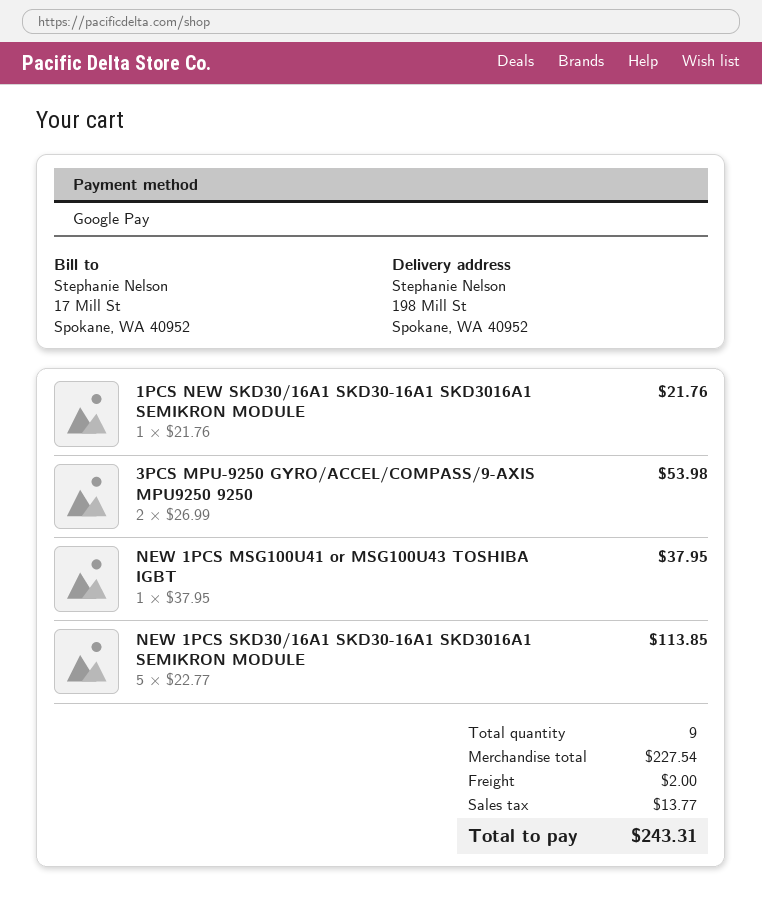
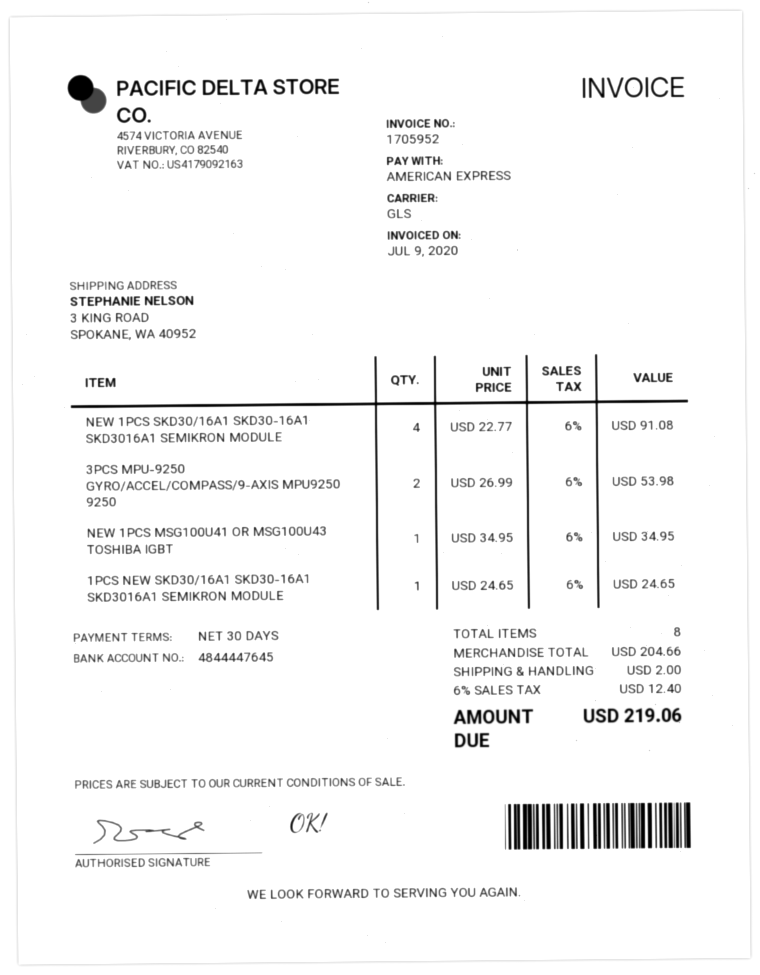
payment method: Google Pay -> American Express
ship to: 198 Mill St, Spokane, WA 40952 -> 3 KING ROAD, SPOKANE, WA 40952
1PCS NEW SKD30/16A1 SKD30-16A1 SKD3016A1 SEMIKRON MODULE: 1 x 21.76 = 21.76 -> 1 x 24.65 = 24.65
NEW 1PCS MSG100U41 or MSG100U43 TOSHIBA IGBT: 1 x 37.95 = 37.95 -> 1 x 34.95 = 34.95
NEW 1PCS SKD30/16A1 SKD30-16A1 SKD3016A1 SEMIKRON MODULE: 5 x 22.77 = 113.85 -> 4 x 22.77 = 91.08
total quantity: 9 -> 8
subtotal: 227.54 -> 204.66
tax: 13.77 -> 12.40
total: 243.31 -> 219.06

